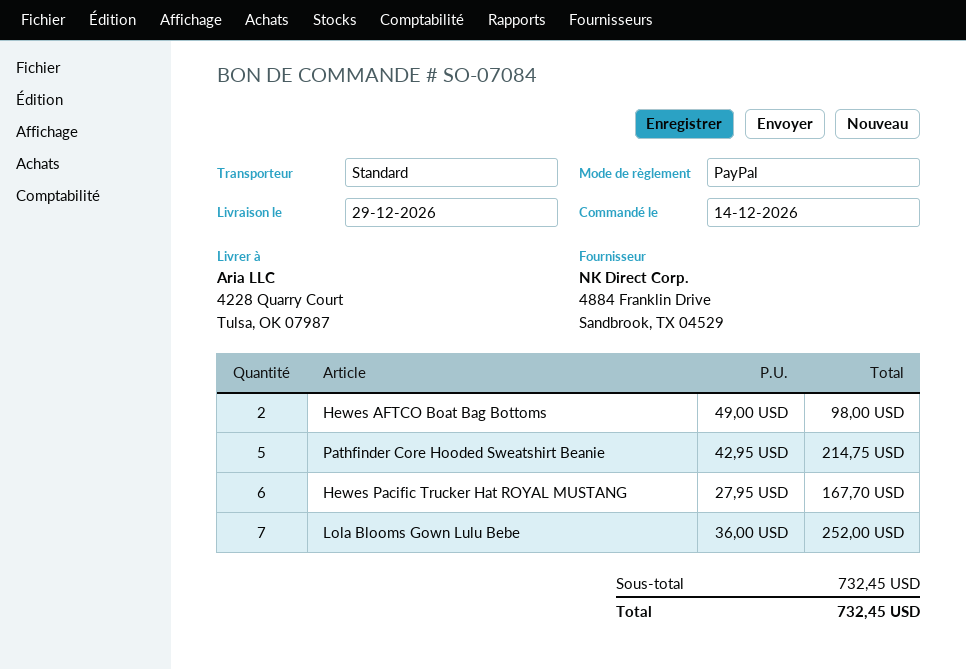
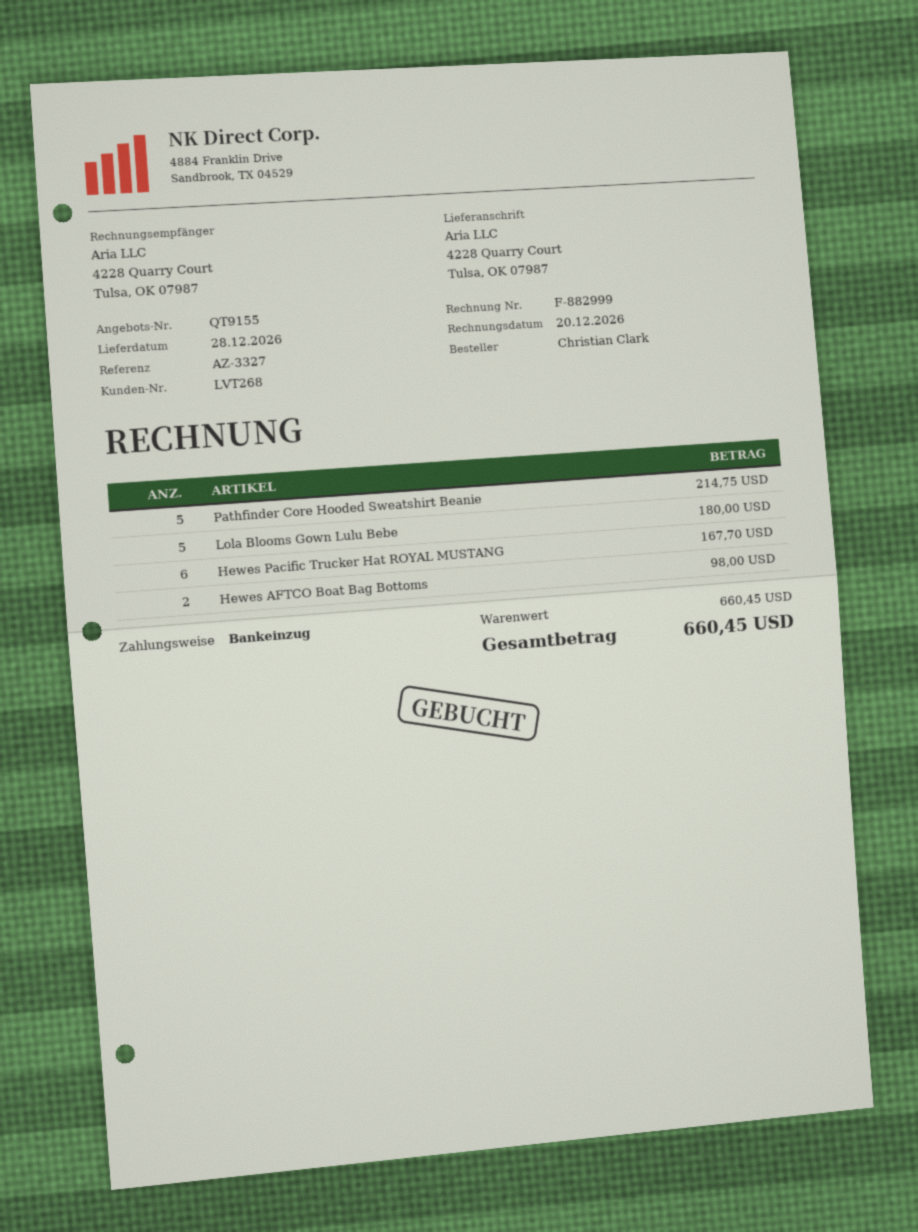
delivery date: 2026-12-29 -> 2026-12-28
payment method: PayPal -> direct debit
Lola Blooms Gown Lulu Bebe: 7 for 252.00 -> 5 for 180.00
subtotal: 732.45 -> 660.45
total: 732.45 -> 660.45

